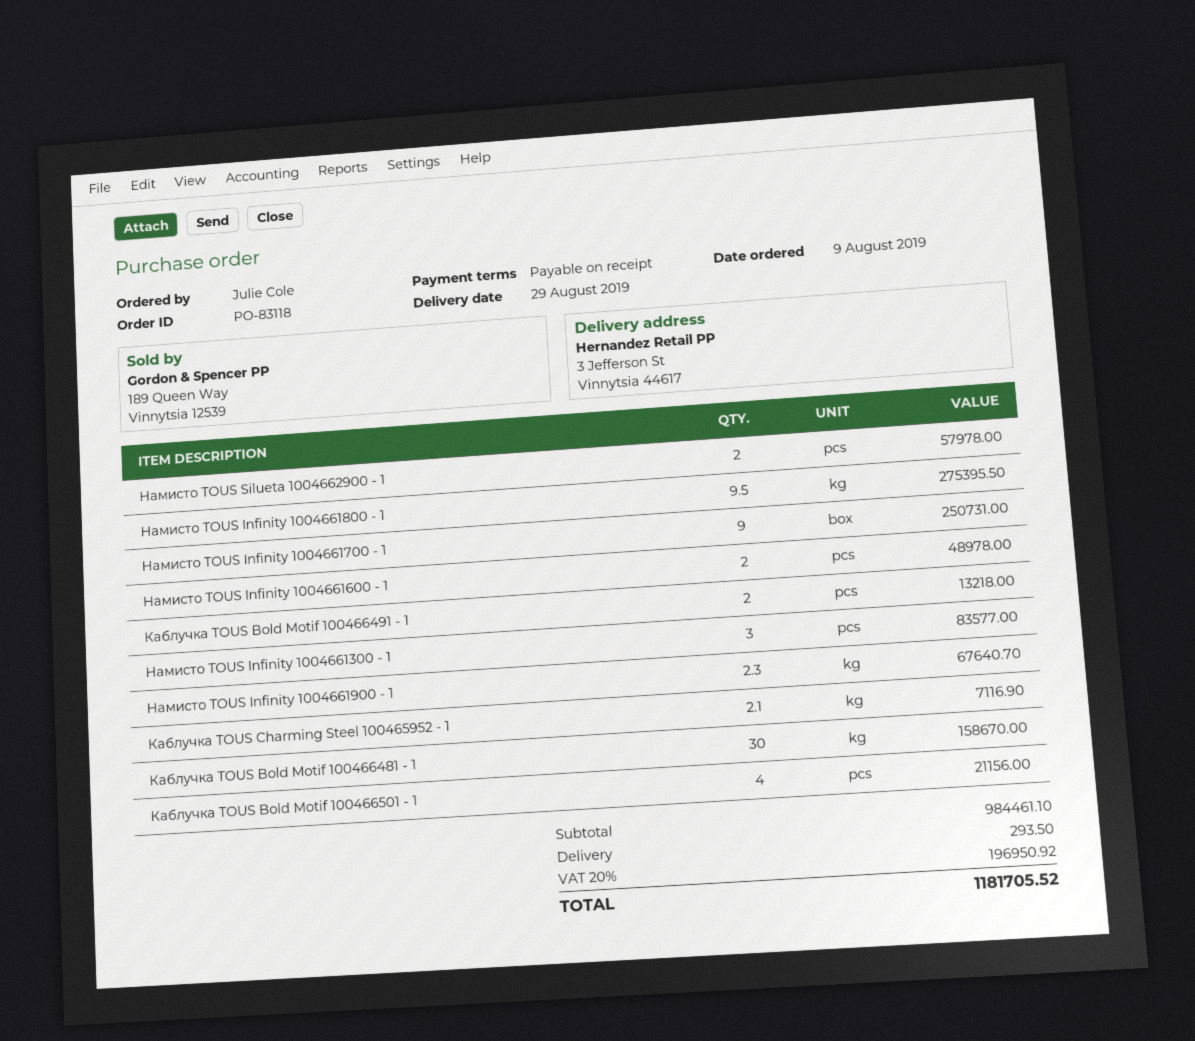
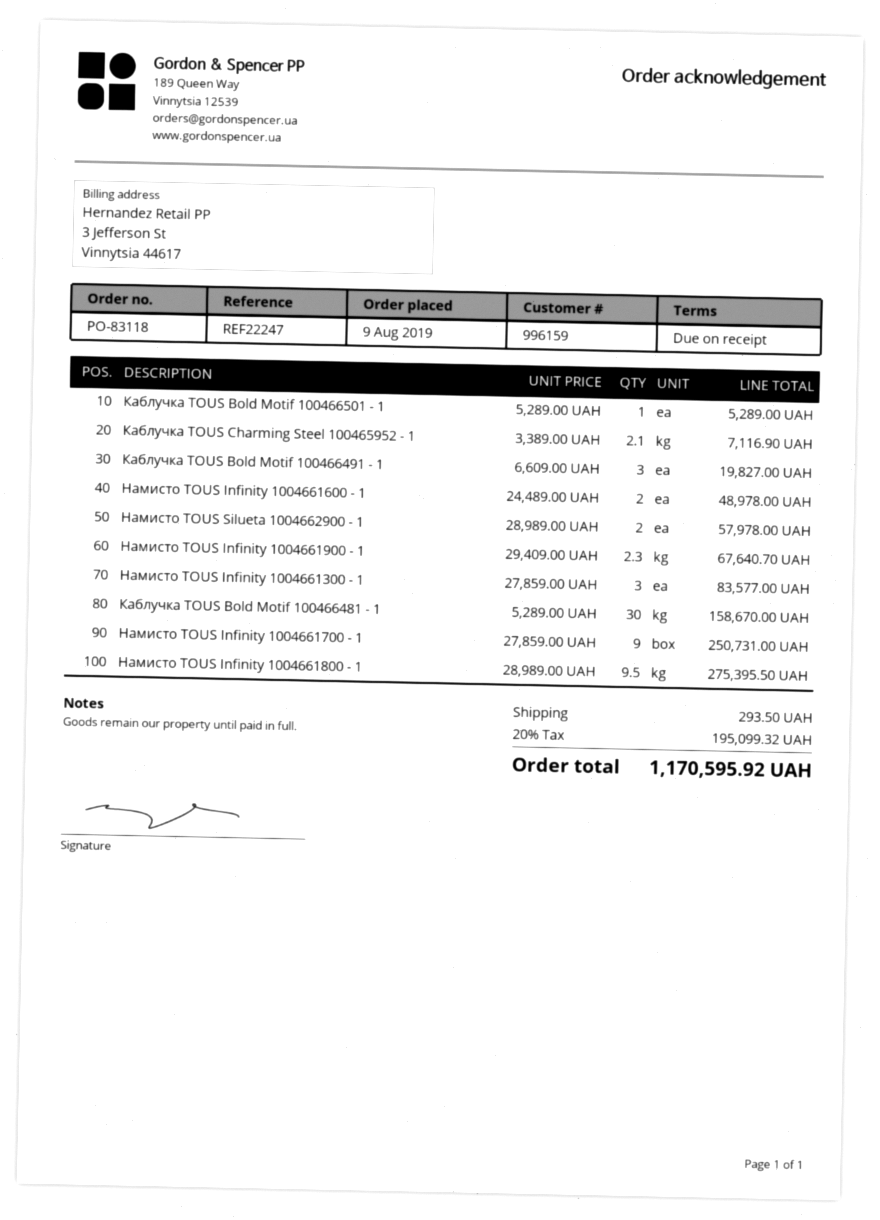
Каблучка TOUS Bold Motif 100466491 - 1: 2 for 13218.00 -> 3 for 19827.00
Каблучка TOUS Bold Motif 100466501 - 1: 4 for 21156.00 -> 1 for 5289.00
tax: 20% = 196950.92 -> 20% = 195099.32
total: 1181705.52 -> 1170595.92

